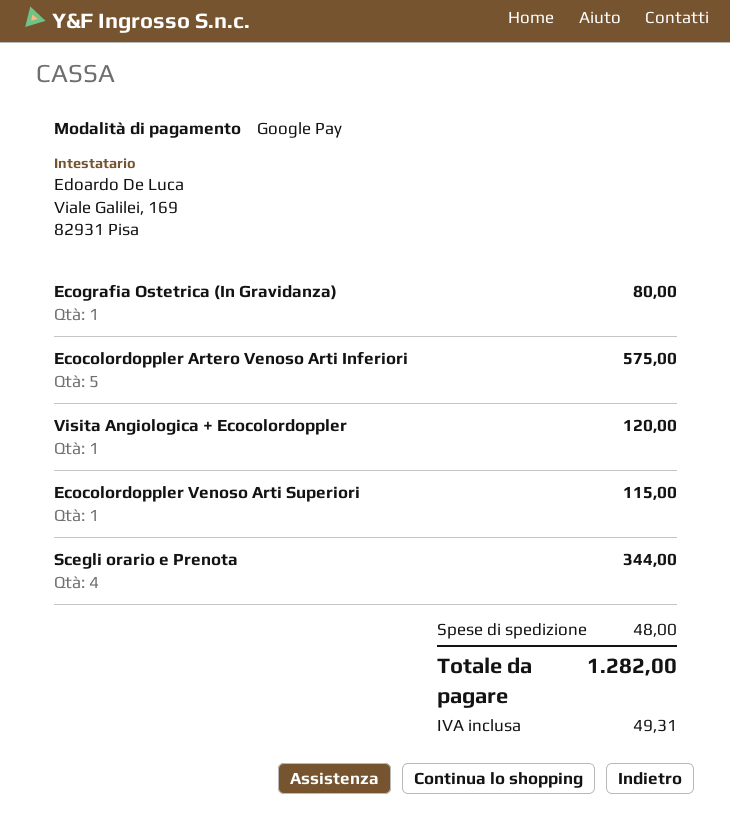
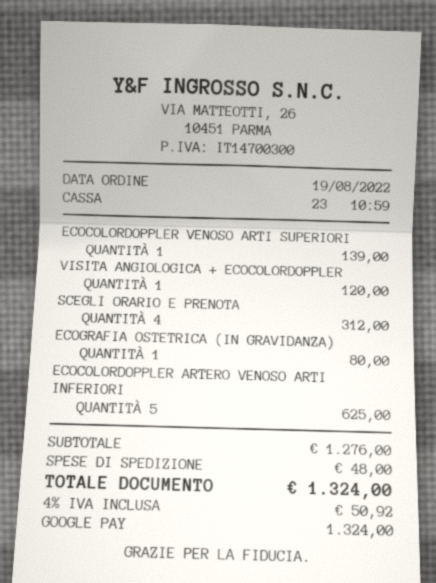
Ecocolordoppler Artero Venoso Arti Inferiori: 5 for 575.00 -> 5 for 625.00
Ecocolordoppler Venoso Arti Superiori: 1 for 115.00 -> 1 for 139.00
Scegli orario e Prenota: 4 for 344.00 -> 4 for 312.00
tax: 49.31 -> 50.92
total: 1282.00 -> 1324.00

